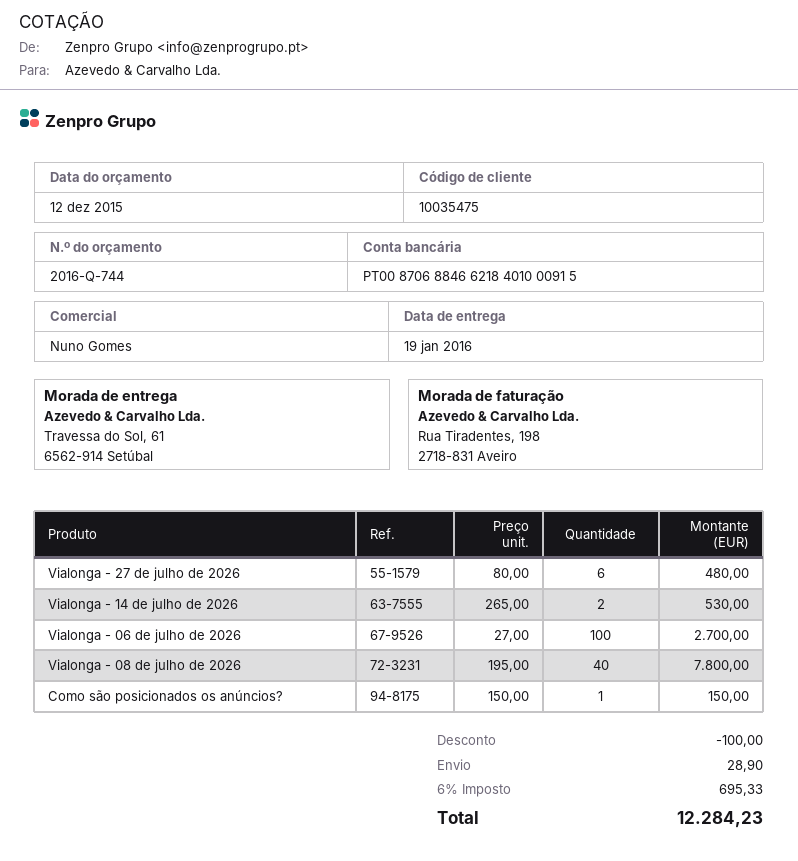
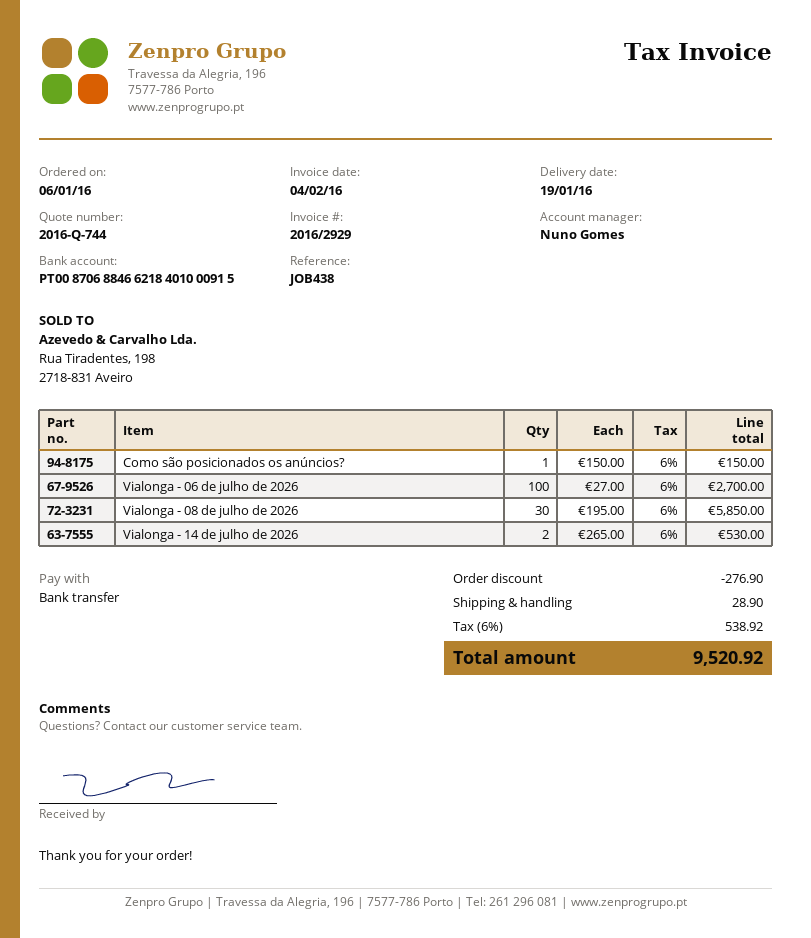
Vialonga - 27 de julho de 2026: 6 x 80.00 = 480.00 -> none
Vialonga - 08 de julho de 2026: 40 x 195.00 = 7800.00 -> 30 x 195.00 = 5850.00
discount: 100.00 -> 276.90
tax: 6% = 695.33 -> 6% = 538.92
total: 12284.23 -> 9520.92

